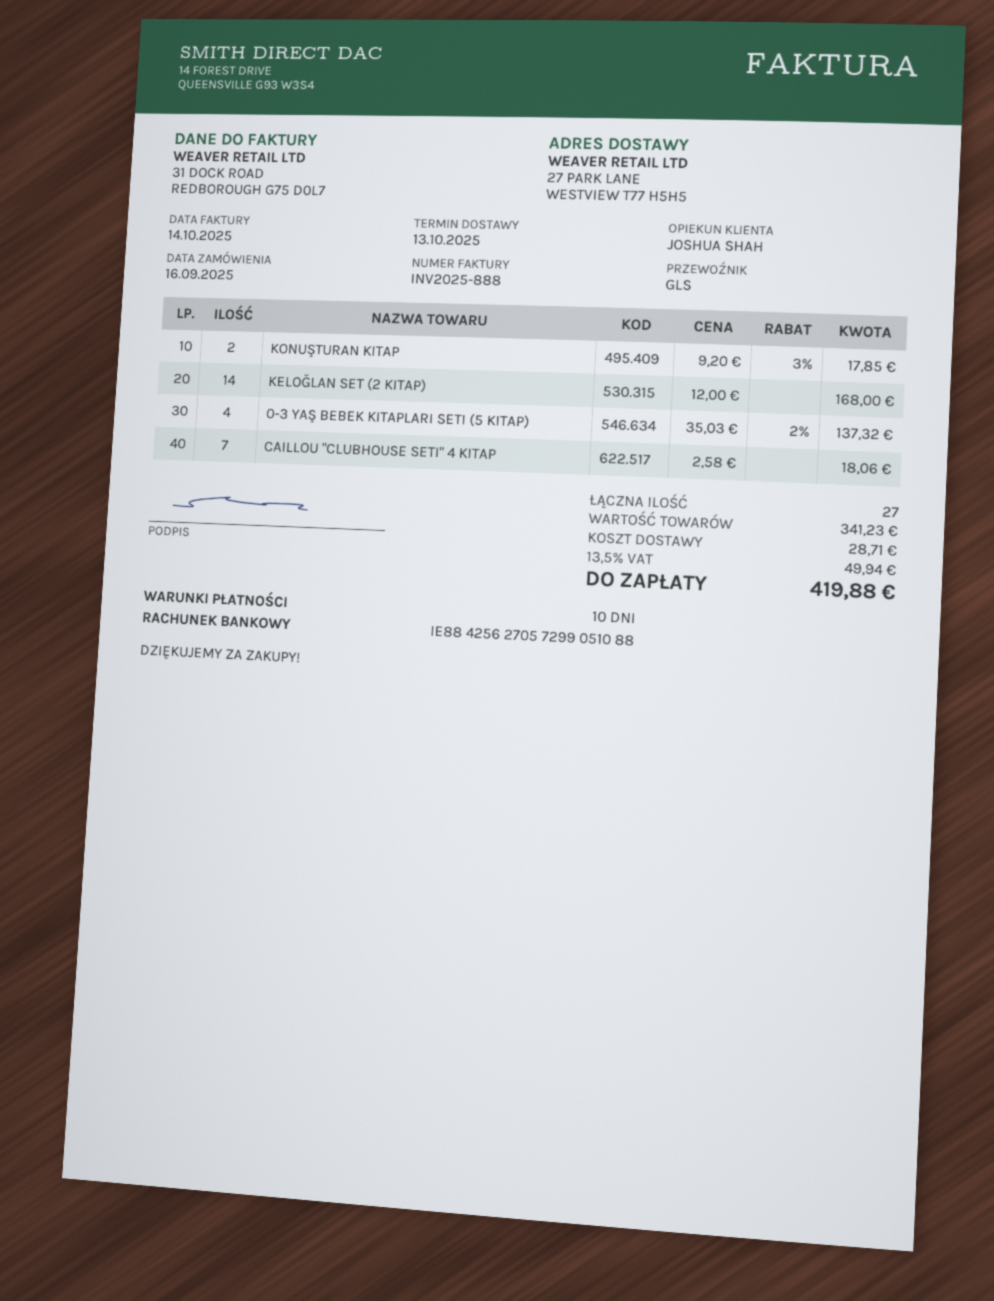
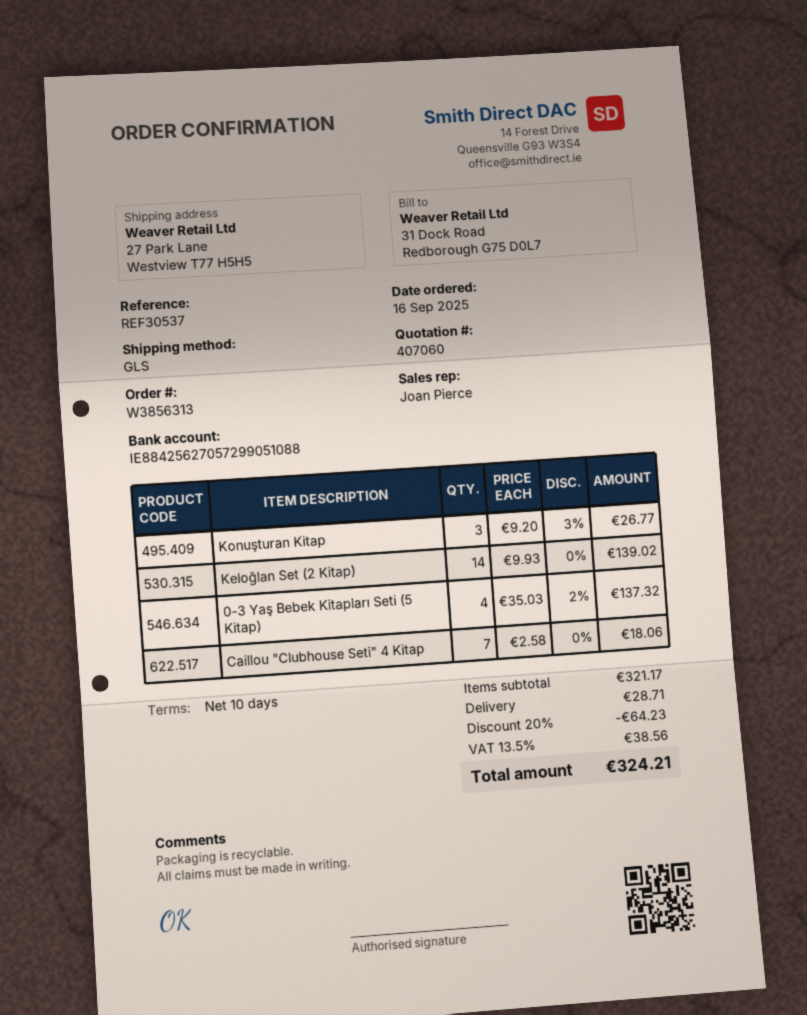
sales rep: JOSHUA SHAH -> Joan Pierce
KONUŞTURAN KITAP: 2 x 9.20 - 3% = 17.85 -> 3 x 9.20 - 3% = 26.77
KELOĞLAN SET (2 KITAP): 14 x 12.00 = 168.00 -> 14 x 9.93 = 139.02
subtotal: 341.23 -> 321.17
discount: none -> 20% = 64.23
tax: 13.5% = 49.94 -> 13.5% = 38.56
total: 419.88 -> 324.21

